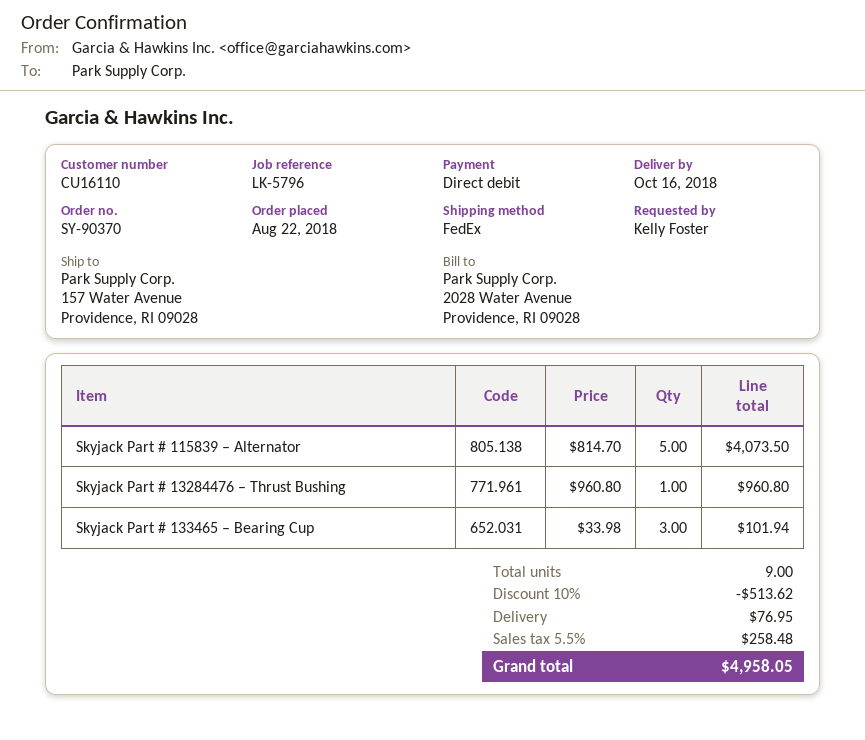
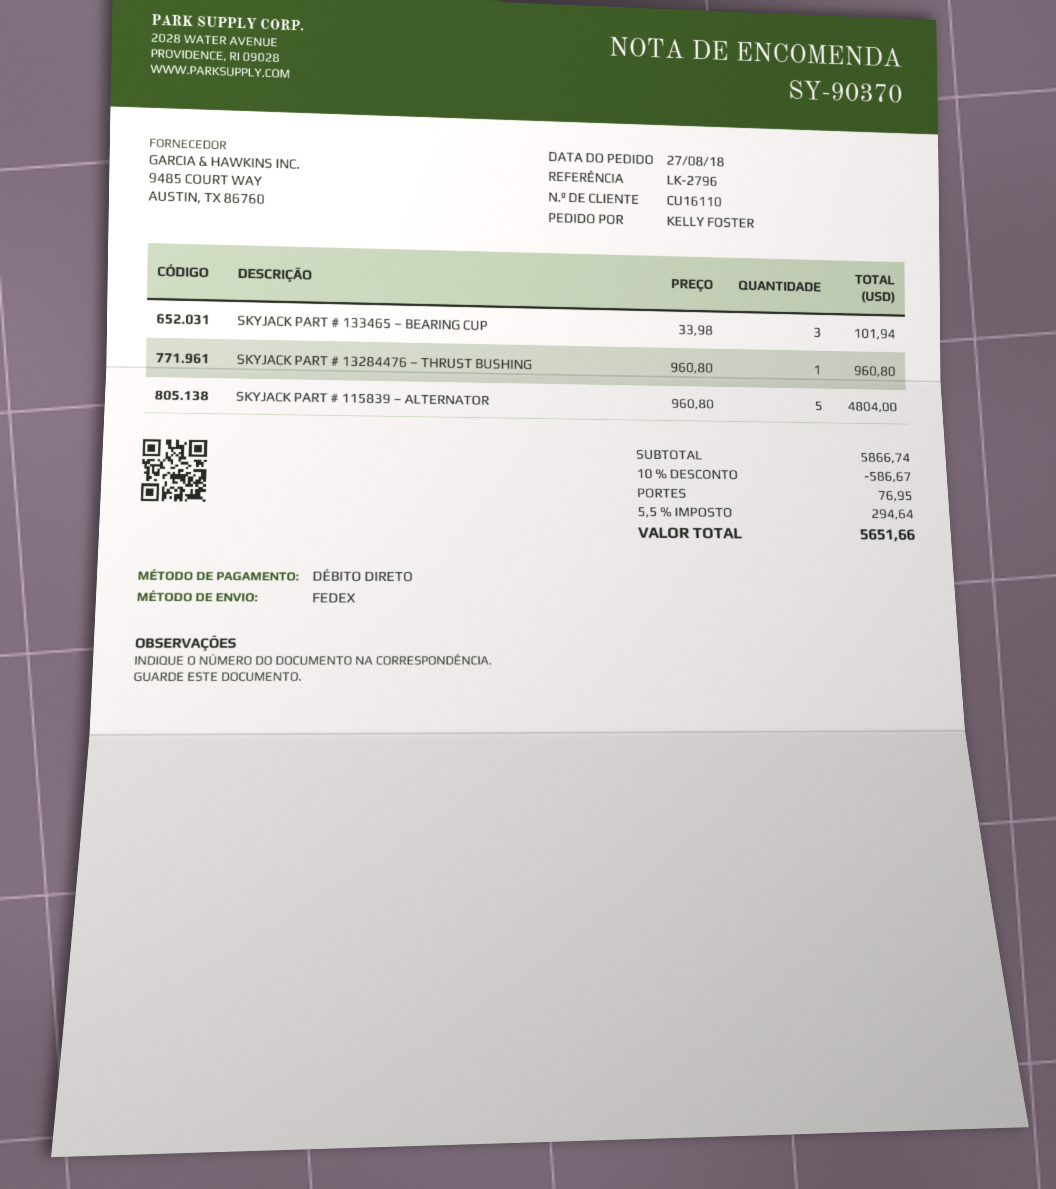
order date: 2018-08-22 -> 2018-08-27
reference: LK-5796 -> LK-2796
Skyjack Part # 115839 – Alternator: 5 x 814.70 = 4073.50 -> 5 x 960.80 = 4804.00
discount: 10% = 513.62 -> 10% = 586.67
tax: 5.5% = 258.48 -> 5.5% = 294.64
total: 4958.05 -> 5651.66

